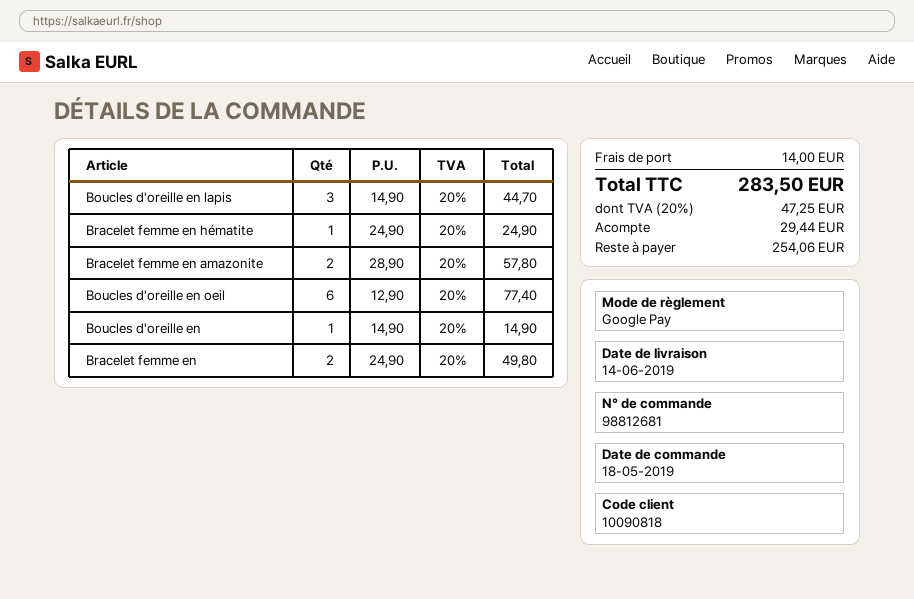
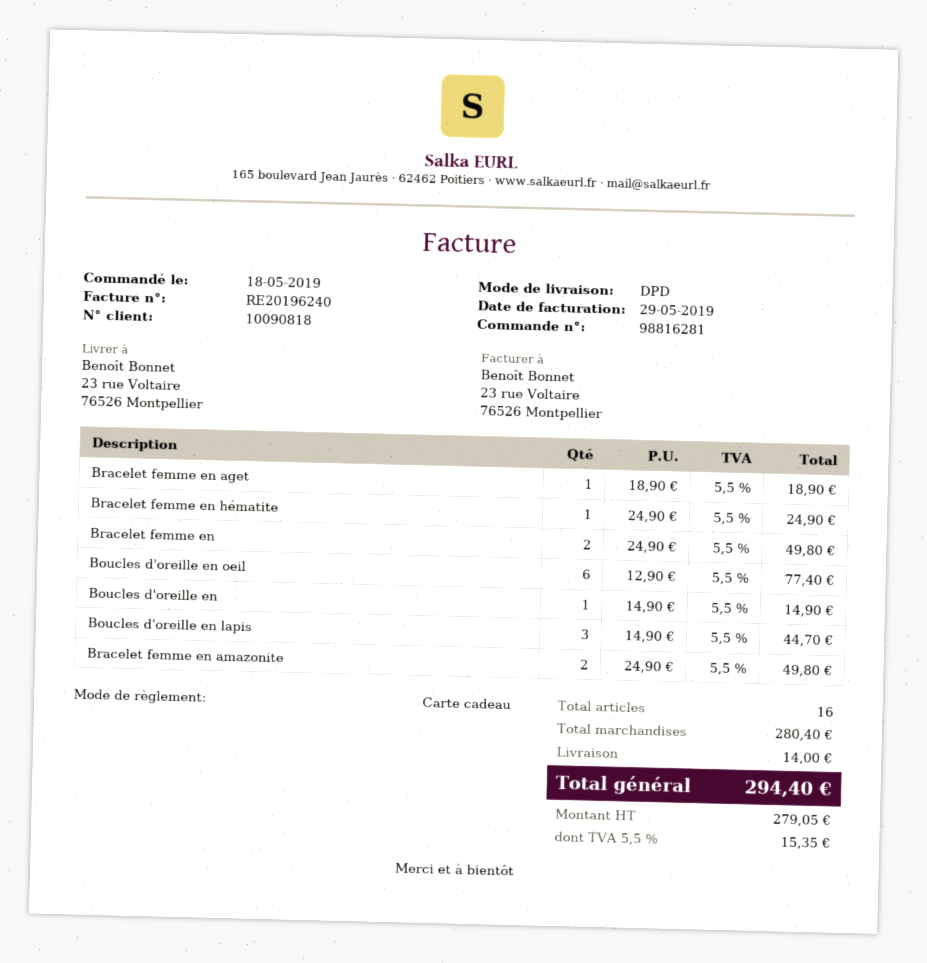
order number: 98812681 -> 98816281
payment method: Google Pay -> gift card
Bracelet femme en amazonite: 2 x 28.90 = 57.80 -> 2 x 24.90 = 49.80
Bracelet femme en aget: none -> 1 x 18.90 = 18.90
tax: 20% = 47.25 -> 5.5% = 15.35
total: 283.50 -> 294.40

